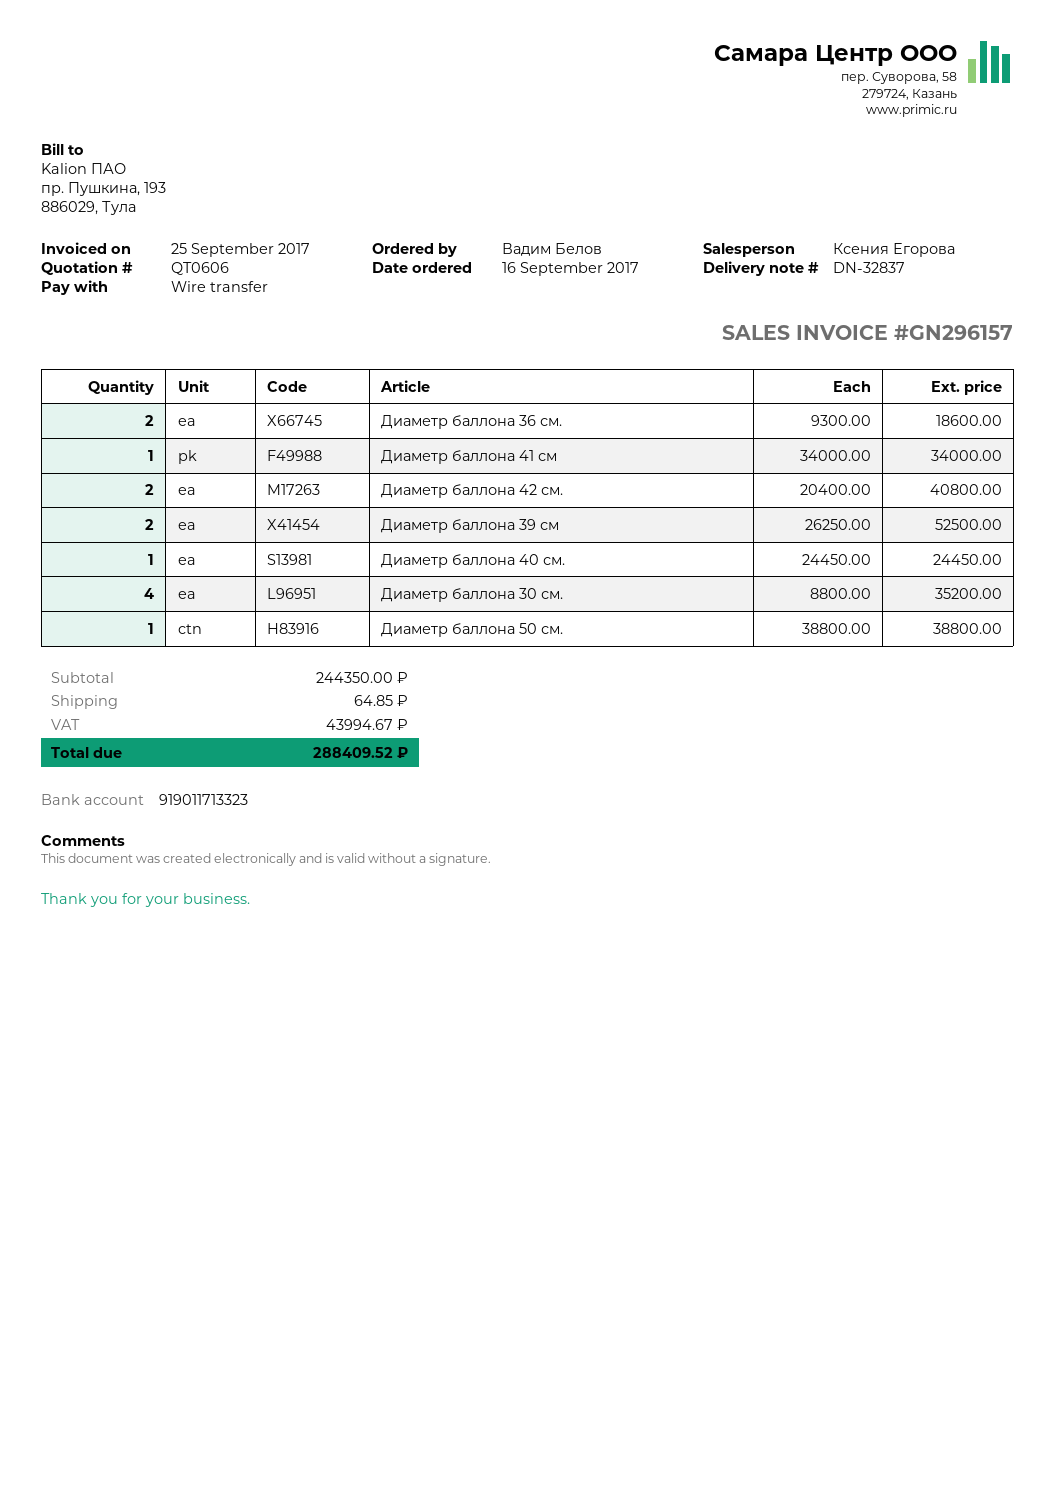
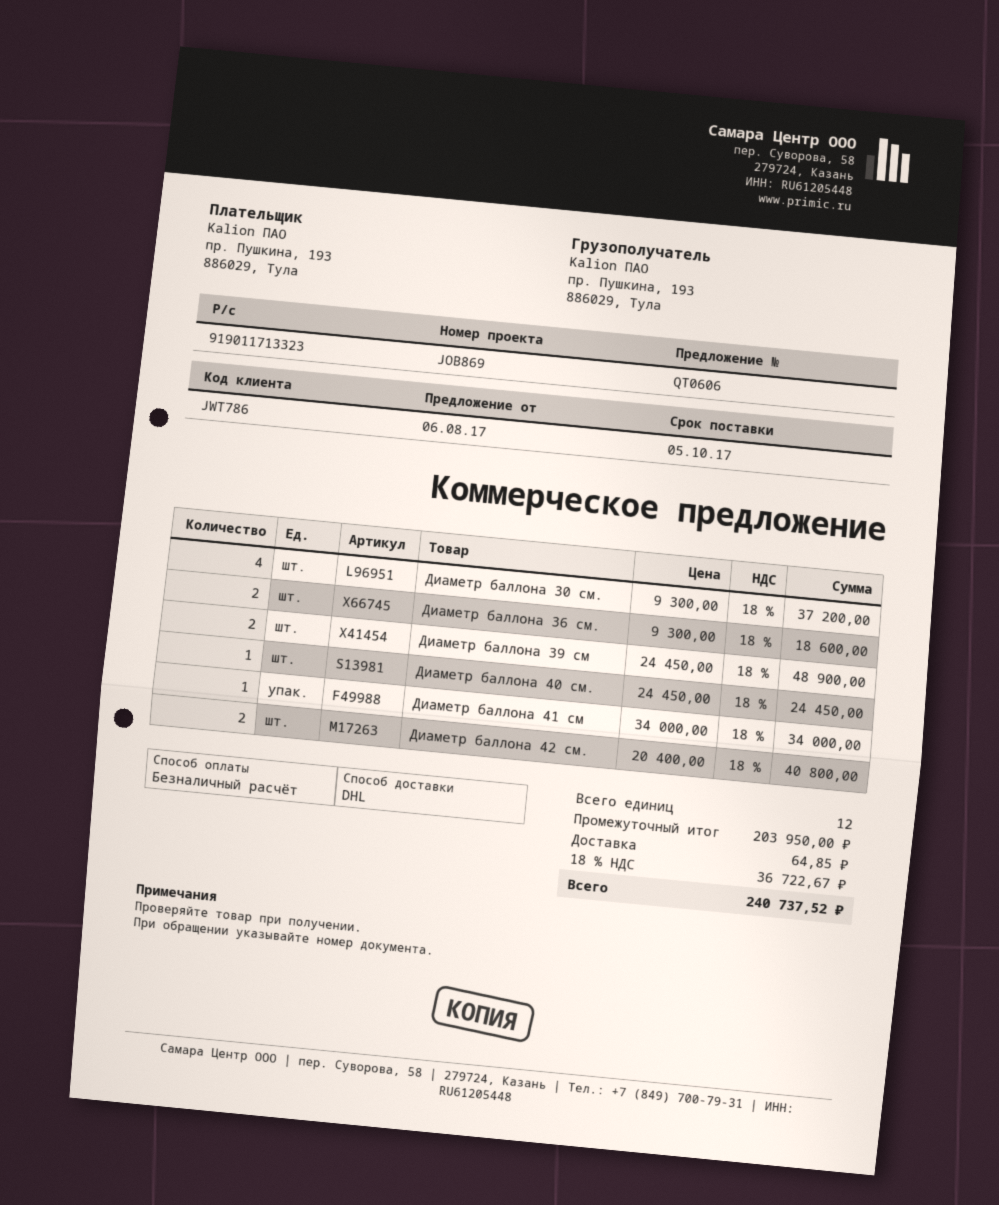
Диаметр баллона 39 см: 2 x 26250.00 = 52500.00 -> 2 x 24450.00 = 48900.00
Диаметр баллона 30 см.: 4 x 8800.00 = 35200.00 -> 4 x 9300.00 = 37200.00
Диаметр баллона 50 см.: 1 x 38800.00 = 38800.00 -> none
subtotal: 244350.00 -> 203950.00
tax: 43994.67 -> 36722.67
total: 288409.52 -> 240737.52

